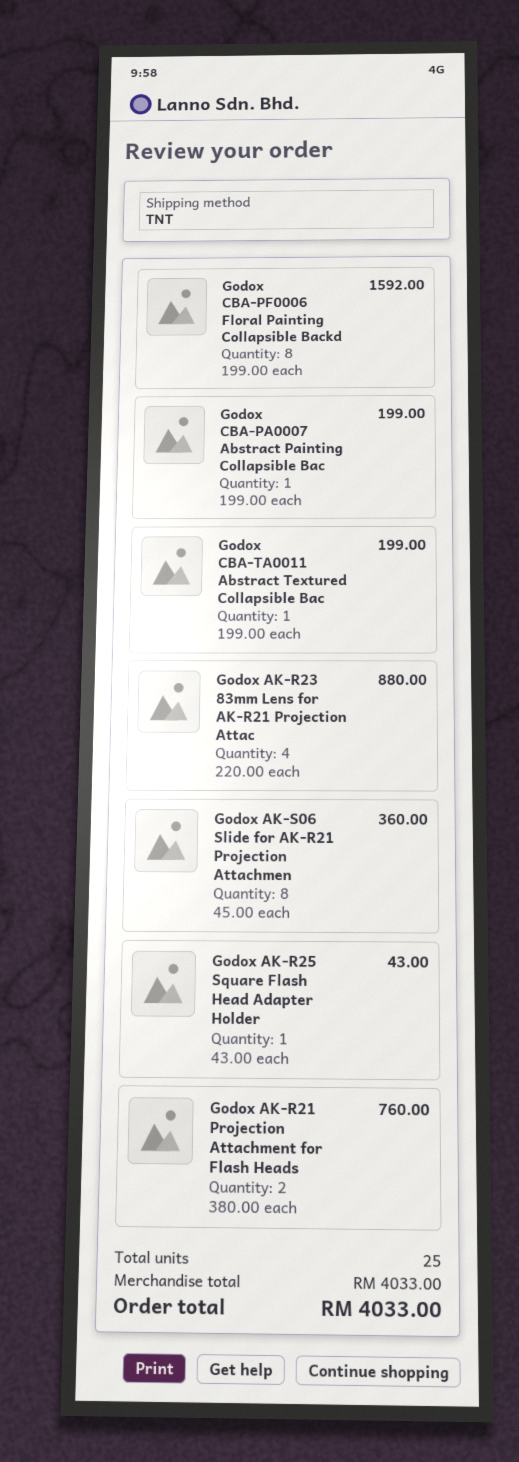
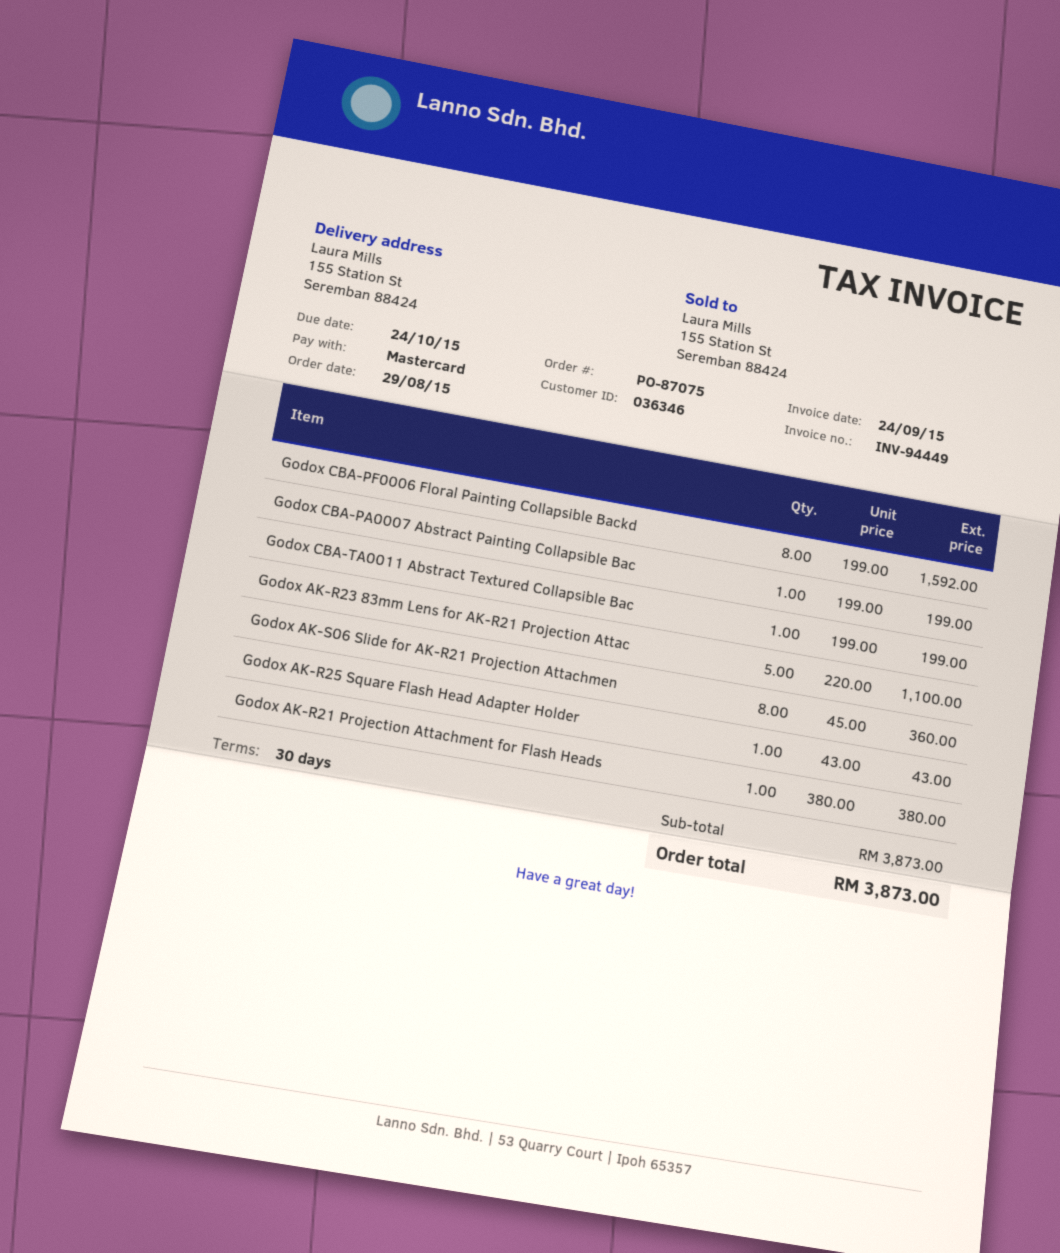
Godox AK-R23 83mm Lens for AK-R21 Projection Attac: 4 x 220.00 = 880.00 -> 5 x 220.00 = 1100.00
Godox AK-R21 Projection Attachment for Flash Heads: 2 x 380.00 = 760.00 -> 1 x 380.00 = 380.00
subtotal: 4033.00 -> 3873.00
total: 4033.00 -> 3873.00

